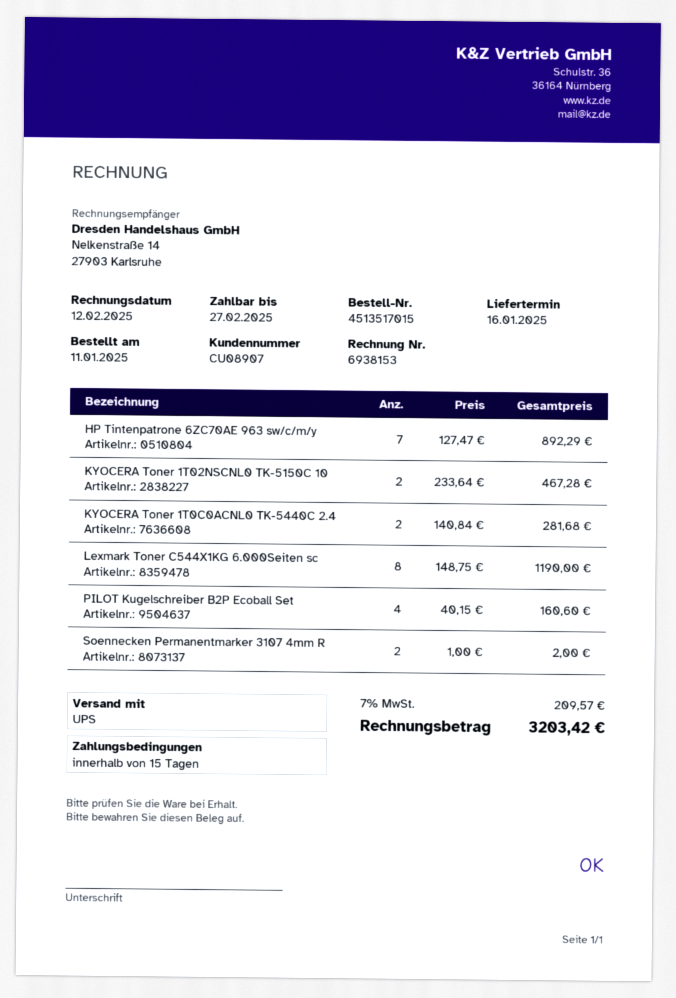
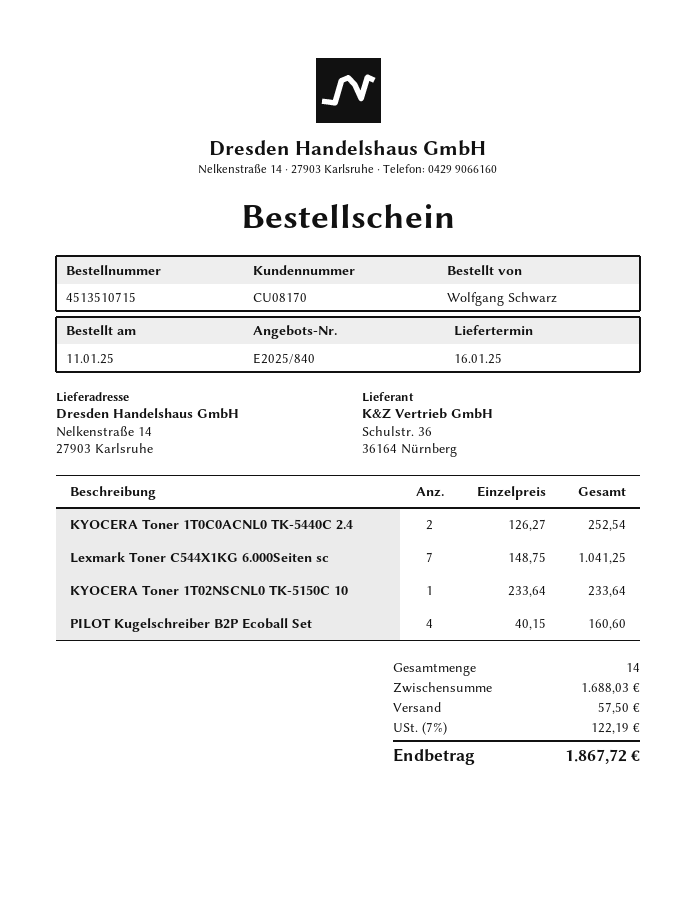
order number: 4513517015 -> 4513510715
customer number: CU08907 -> CU08170
HP Tintenpatrone 6ZC70AE 963 sw/c/m/y: 7 x 127.47 = 892.29 -> none
KYOCERA Toner 1T02NSCNL0 TK-5150C 10: 2 x 233.64 = 467.28 -> 1 x 233.64 = 233.64
KYOCERA Toner 1T0C0ACNL0 TK-5440C 2.4: 2 x 140.84 = 281.68 -> 2 x 126.27 = 252.54
Lexmark Toner C544X1KG 6.000Seiten sc: 8 x 148.75 = 1190.00 -> 7 x 148.75 = 1041.25
Soennecken Permanentmarker 3107 4mm R: 2 x 1.00 = 2.00 -> none
shipping: none -> 57.50
tax: 7% = 209.57 -> 7% = 122.19
total: 3203.42 -> 1867.72

